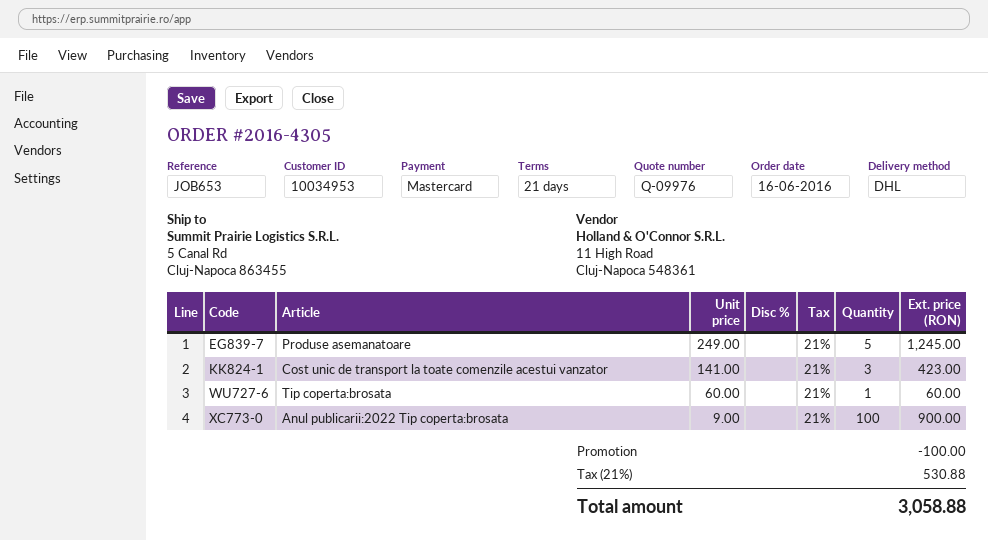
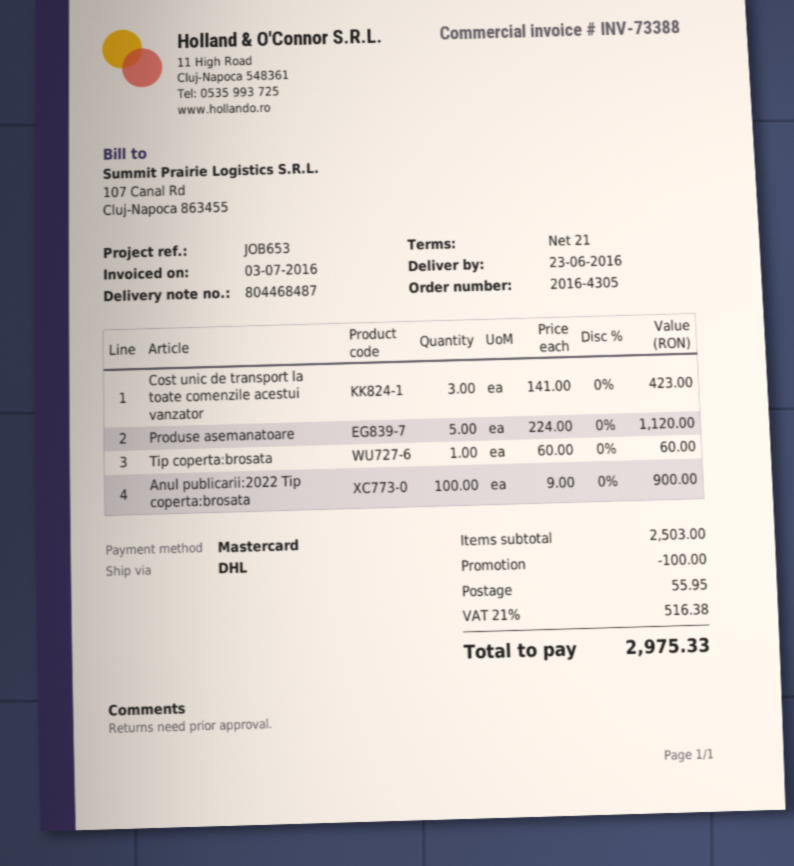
Produse asemanatoare: 5 x 249.00 = 1245.00 -> 5 x 224.00 = 1120.00
shipping: none -> 55.95
tax: 21% = 530.88 -> 21% = 516.38
total: 3058.88 -> 2975.33

